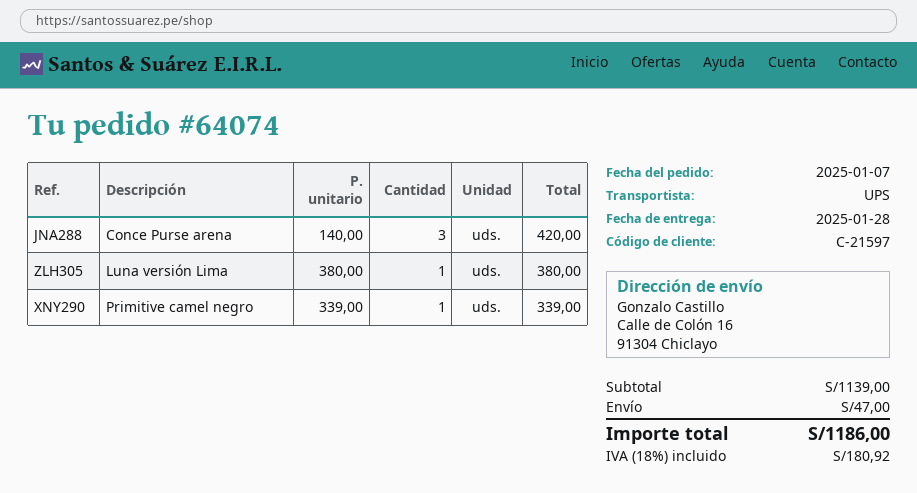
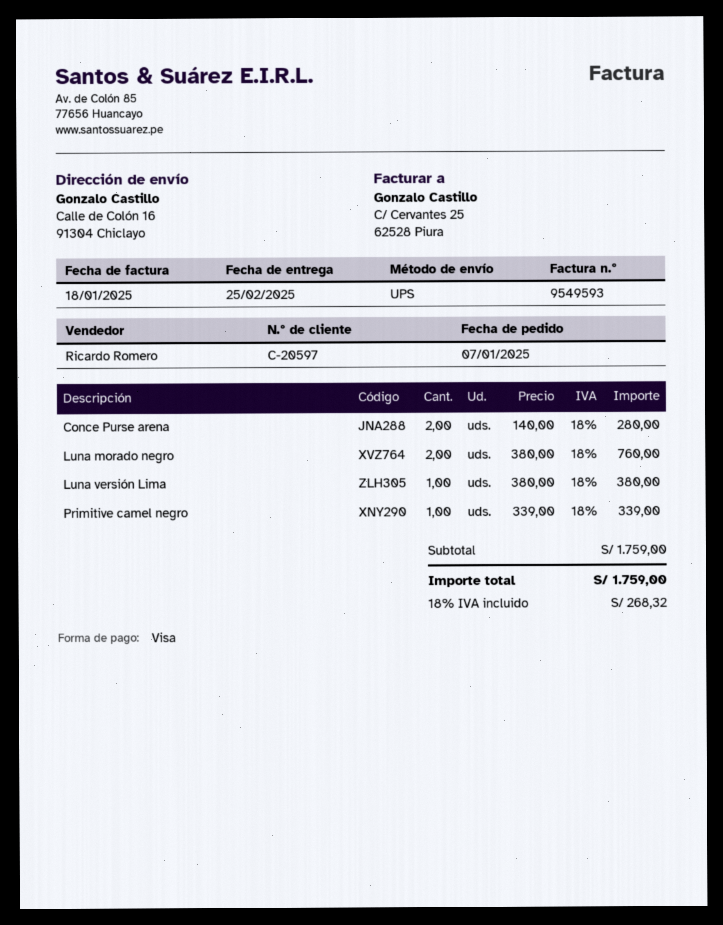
delivery date: 2025-01-28 -> 2025-02-25
customer number: C-21597 -> C-20597
Conce Purse arena: 3 x 140.00 = 420.00 -> 2 x 140.00 = 280.00
Luna morado negro: none -> 2 x 380.00 = 760.00
subtotal: 1139.00 -> 1759.00
shipping: 47.00 -> none
tax: 18% = 180.92 -> 18% = 268.32
total: 1186.00 -> 1759.00

